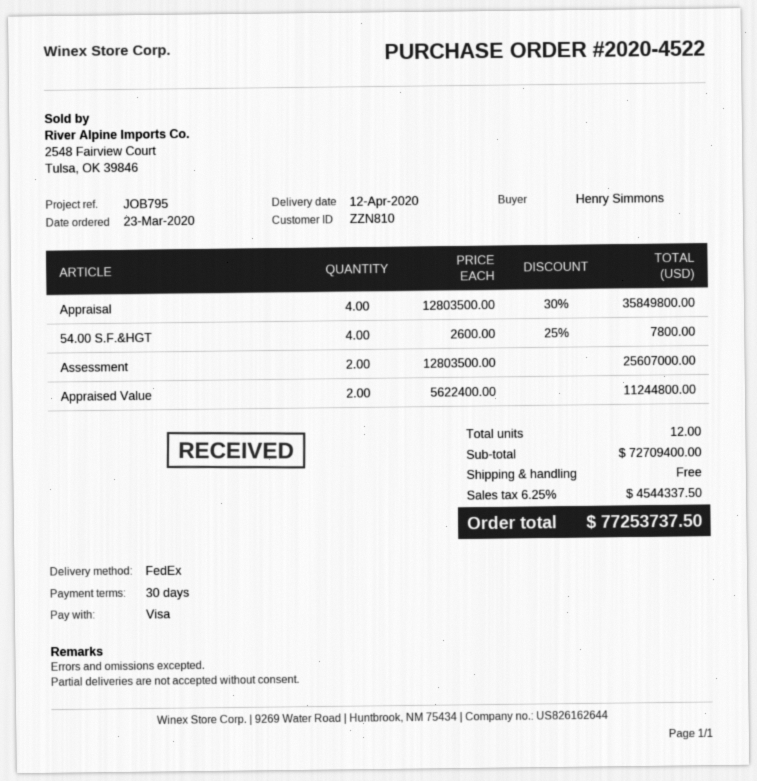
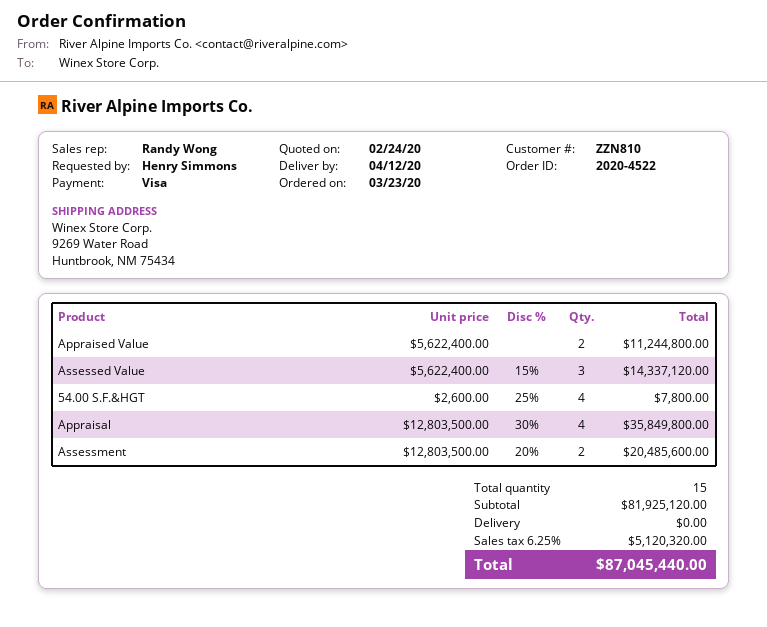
Assessment: 2 x 12803500.00 = 25607000.00 -> 2 x 12803500.00 - 20% = 20485600.00
Assessed Value: none -> 3 x 5622400.00 - 15% = 14337120.00
total quantity: 12 -> 15
subtotal: 72709400.00 -> 81925120.00
tax: 6.25% = 4544337.50 -> 6.25% = 5120320.00
total: 77253737.50 -> 87045440.00

